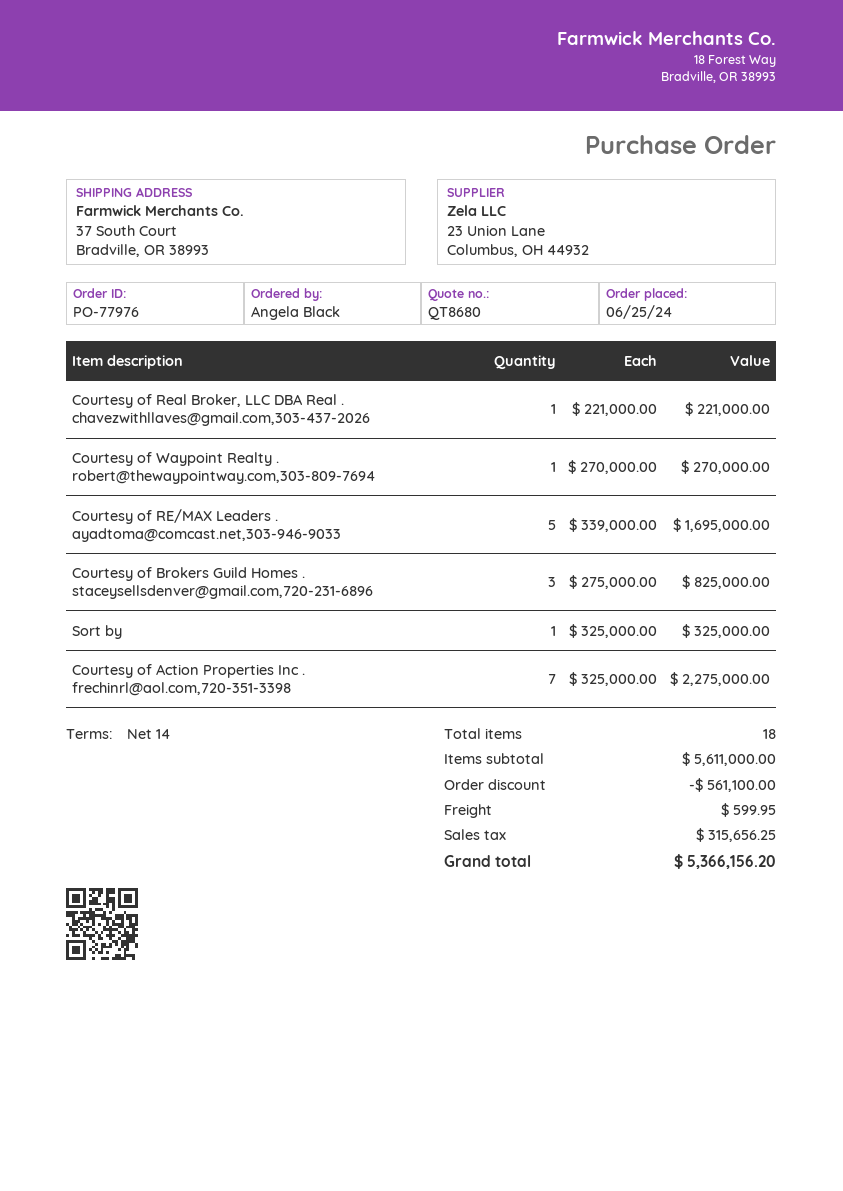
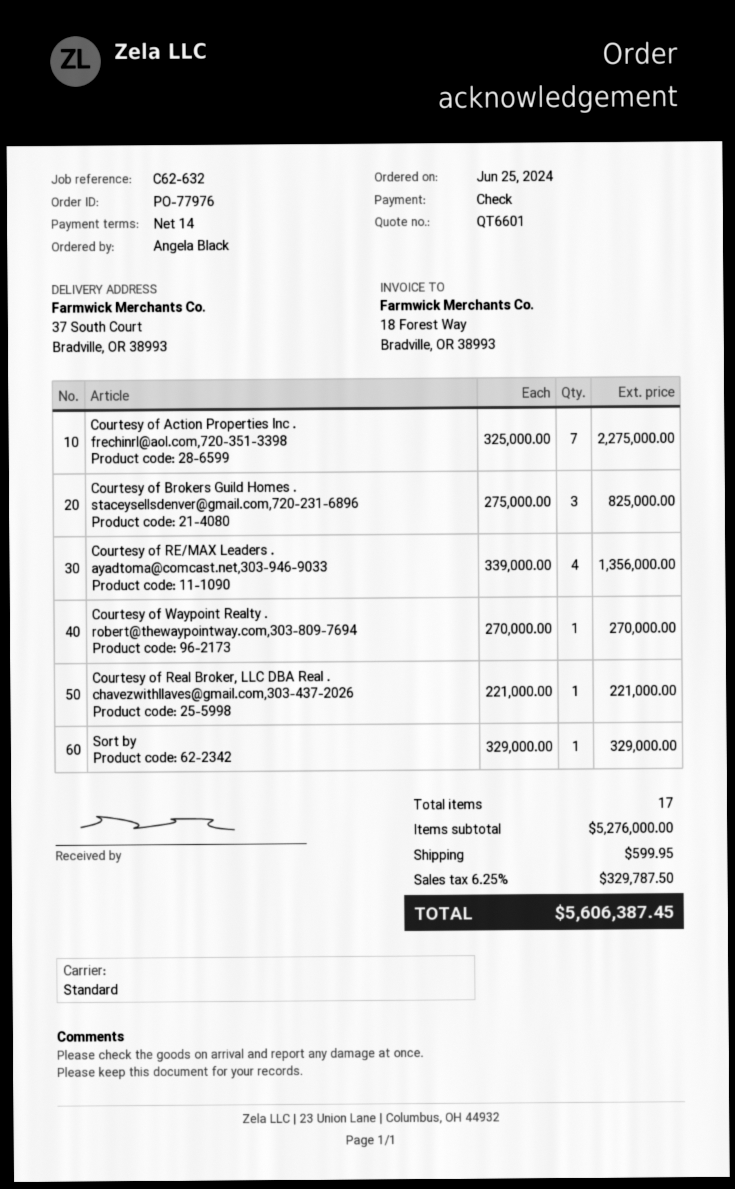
quote number: QT8680 -> QT6601
Courtesy of RE/MAX Leaders . ayadtoma@comcast.net,303-946-9033: 5 x 339000.00 = 1695000.00 -> 4 x 339000.00 = 1356000.00
Sort by: 1 x 325000.00 = 325000.00 -> 1 x 329000.00 = 329000.00
total quantity: 18 -> 17
subtotal: 5611000.00 -> 5276000.00
discount: 561100.00 -> none
tax: 315656.25 -> 329787.50
total: 5366156.20 -> 5606387.45

